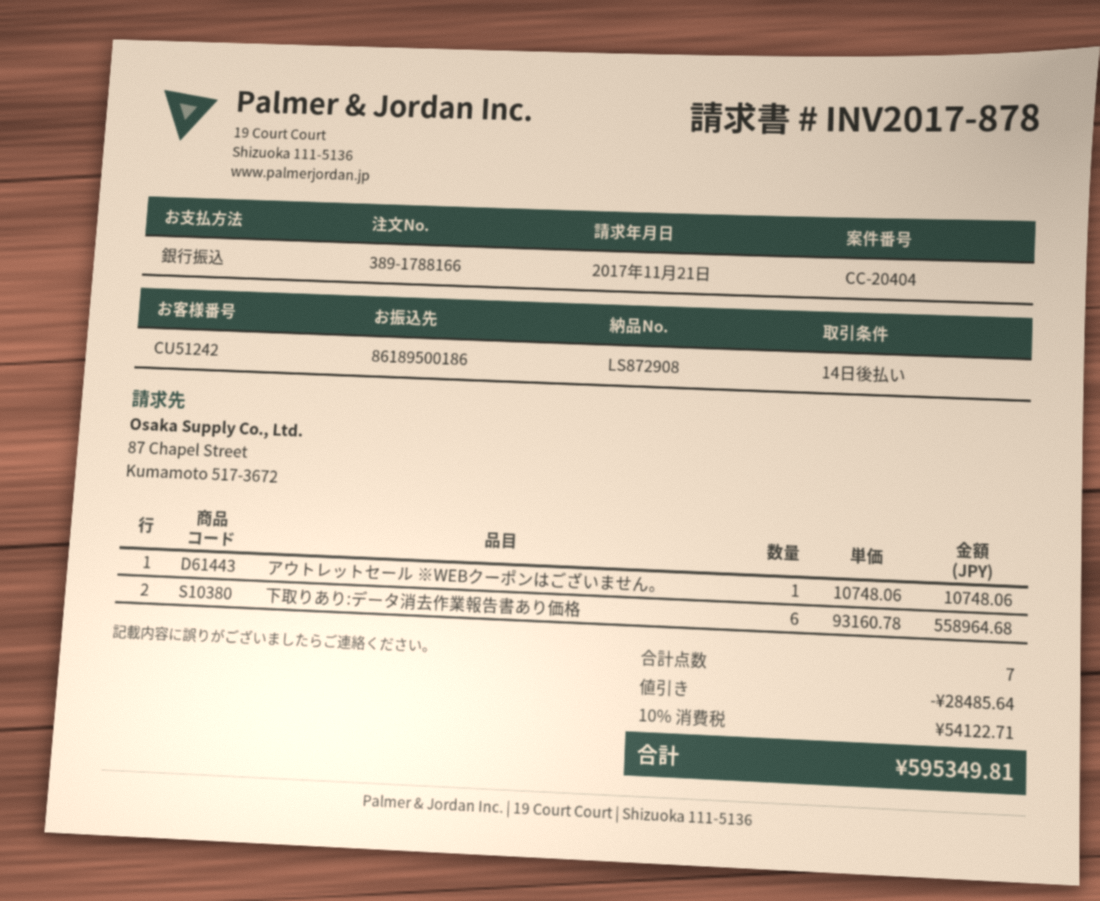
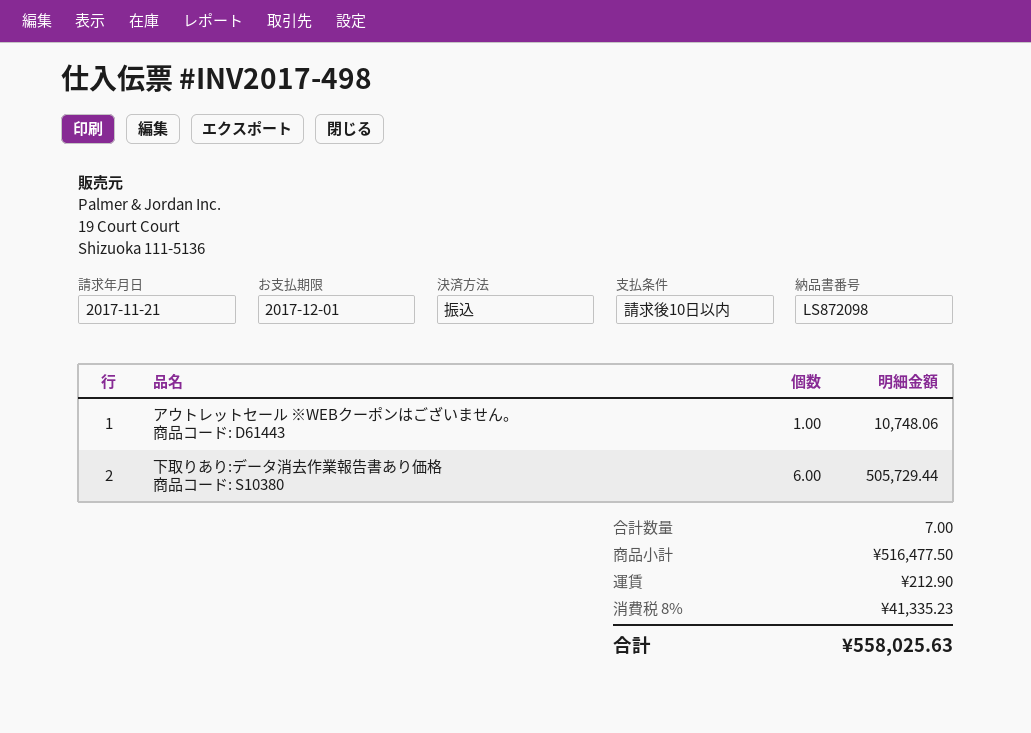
delivery note number: LS872908 -> LS872098
invoice number: INV2017-878 -> INV2017-498
payment terms: 14 days -> 10 days
下取りあり:データ消去作業報告書あり価格: 6 for 558964.68 -> 6 for 505729.44
discount: 28485.64 -> none
shipping: none -> 212.90
tax: 10% = 54122.71 -> 8% = 41335.23
total: 595349.81 -> 558025.63

